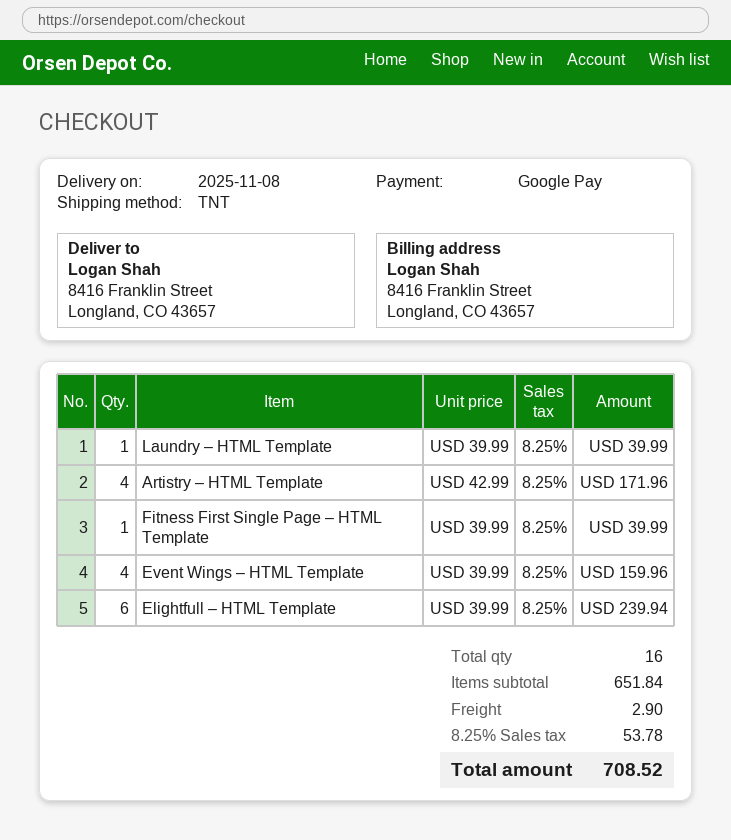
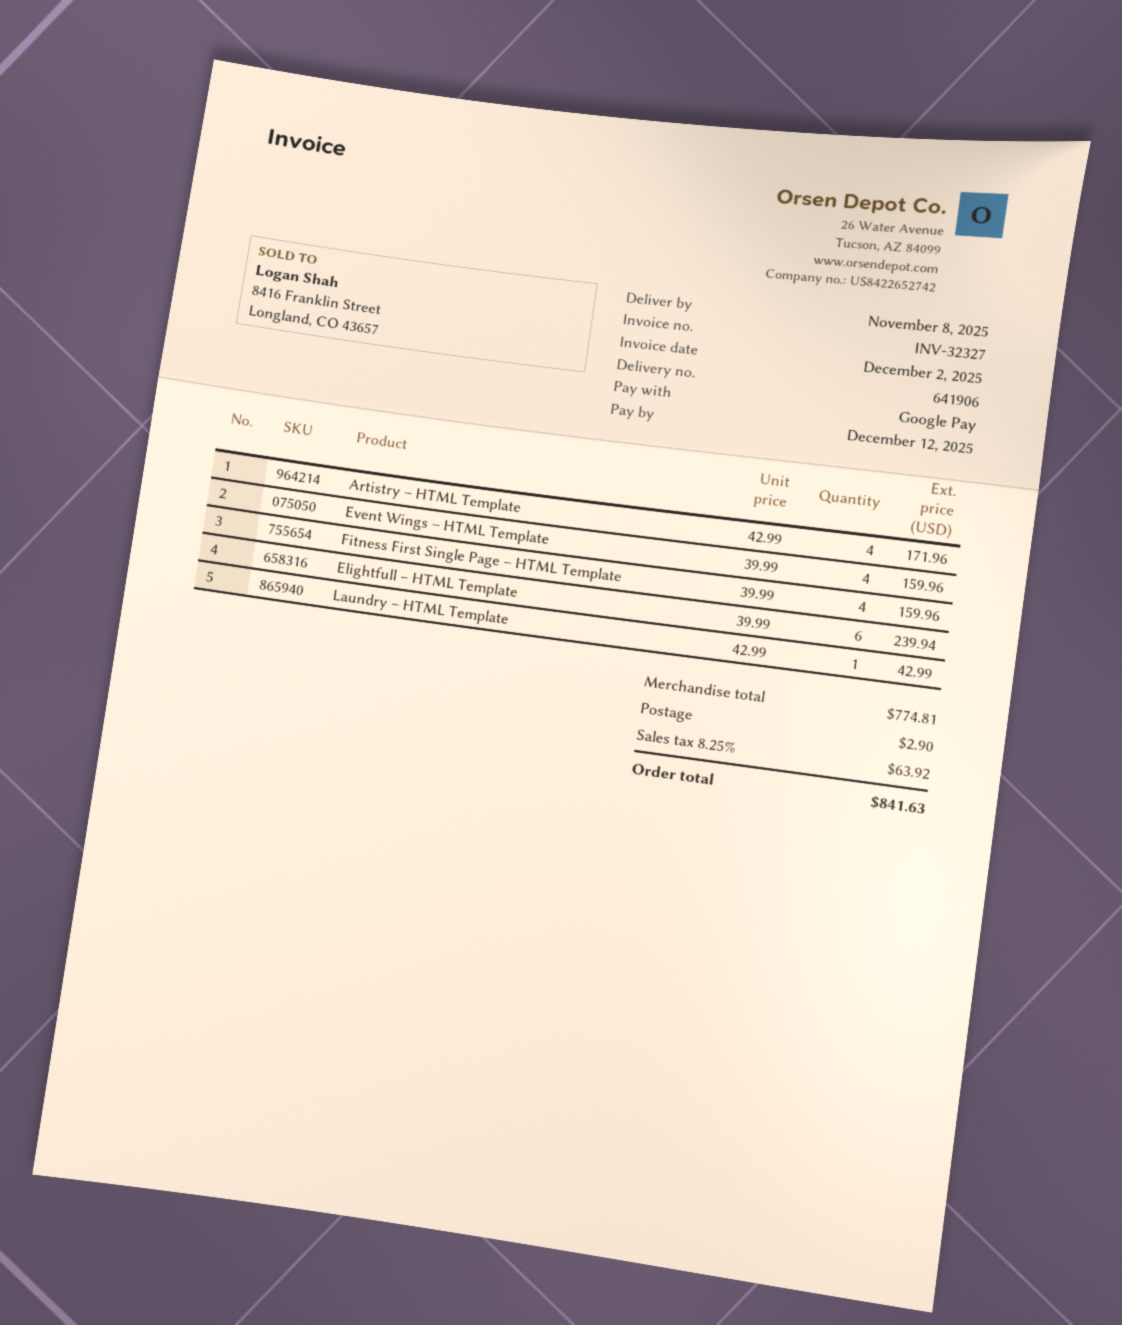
Laundry – HTML Template: 1 x 39.99 = 39.99 -> 1 x 42.99 = 42.99
Fitness First Single Page – HTML Template: 1 x 39.99 = 39.99 -> 4 x 39.99 = 159.96
subtotal: 651.84 -> 774.81
tax: 8.25% = 53.78 -> 8.25% = 63.92
total: 708.52 -> 841.63

